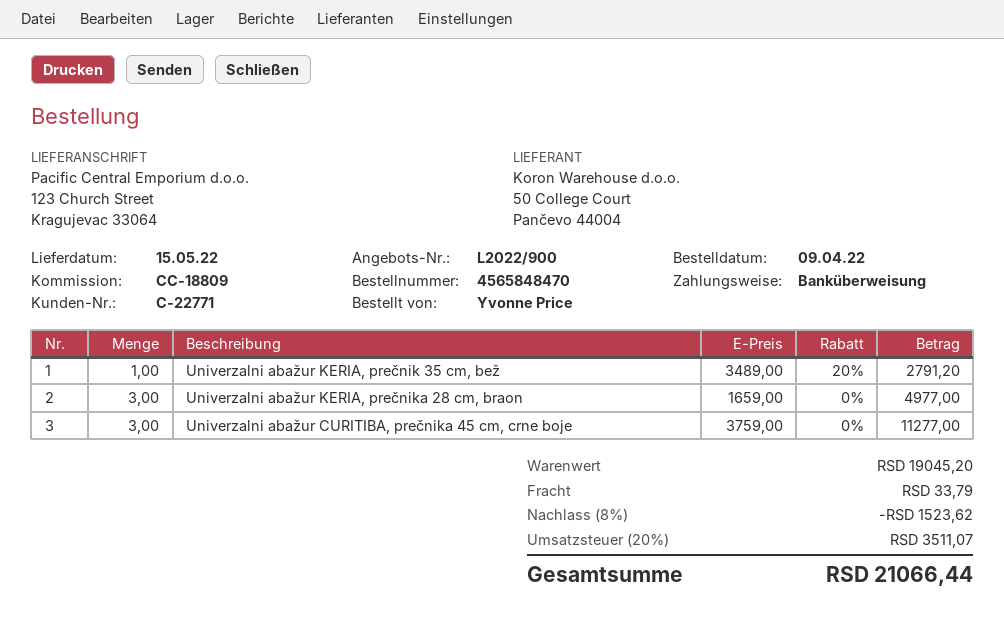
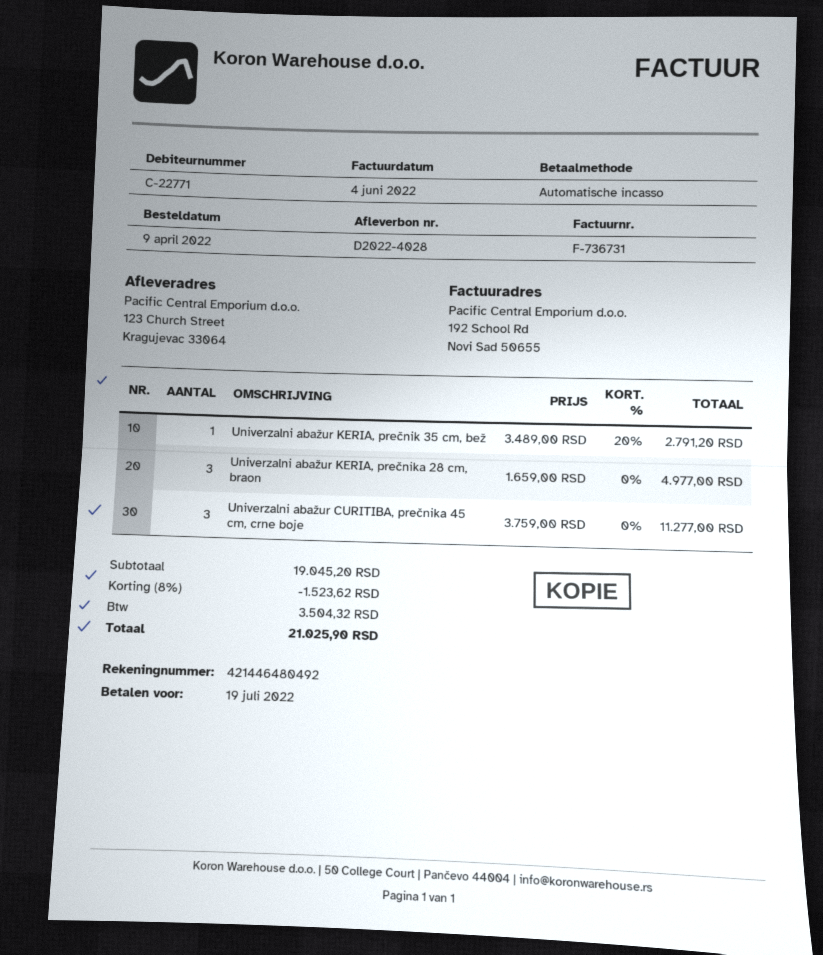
payment method: bank transfer -> direct debit
shipping: 33.79 -> none
tax: 3511.07 -> 3504.32
total: 21066.44 -> 21025.90

